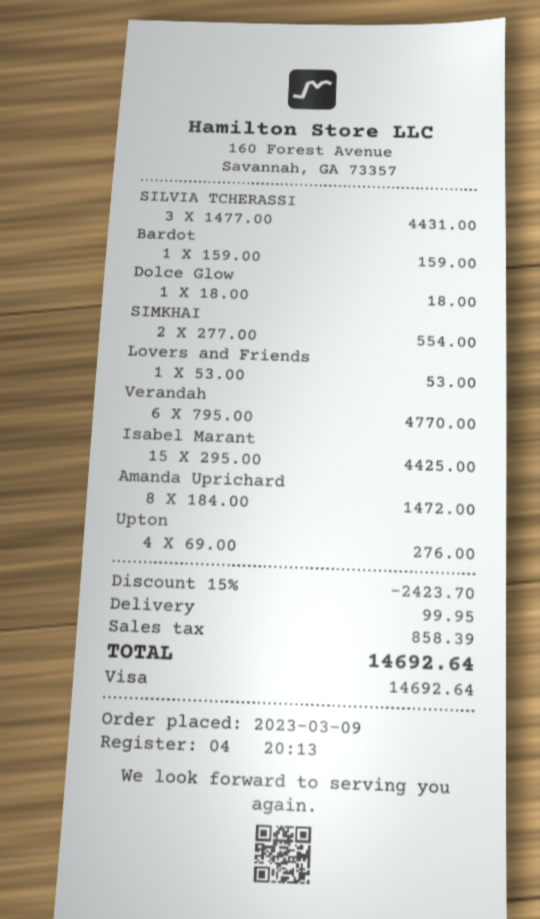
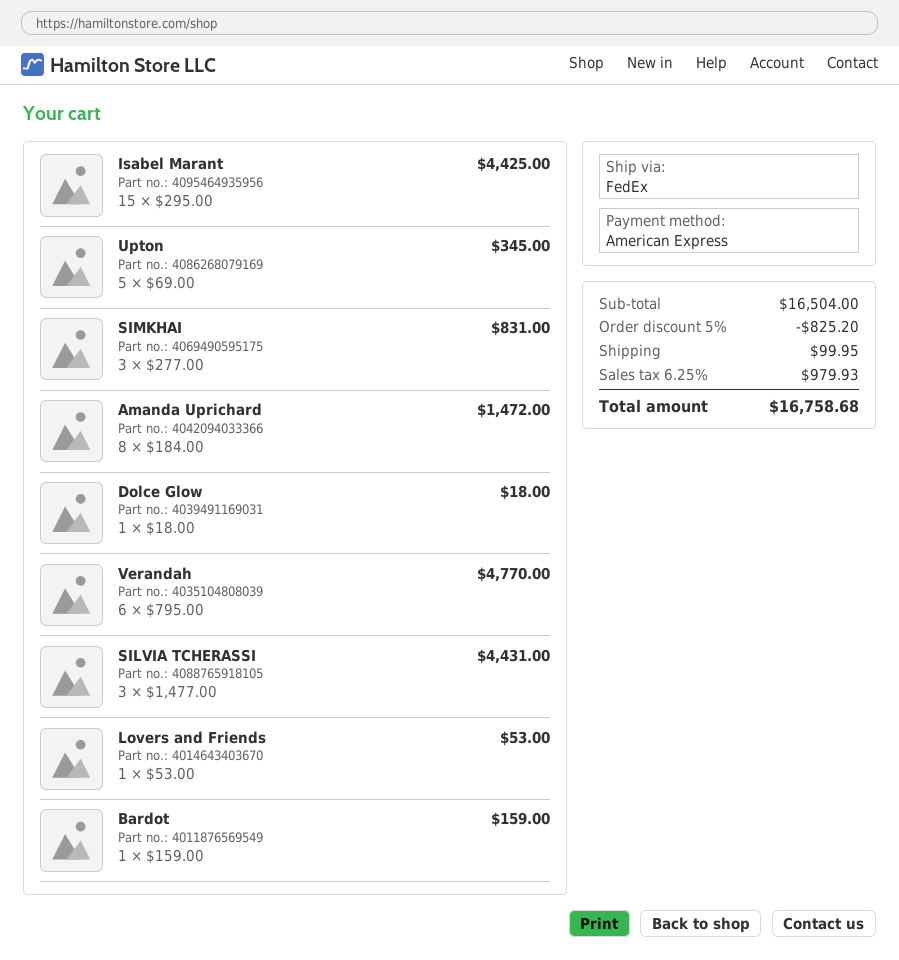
payment method: Visa -> American Express
SIMKHAI: 2 x 277.00 = 554.00 -> 3 x 277.00 = 831.00
Upton: 4 x 69.00 = 276.00 -> 5 x 69.00 = 345.00
discount: 15% = 2423.70 -> 5% = 825.20
tax: 858.39 -> 979.93
total: 14692.64 -> 16758.68

